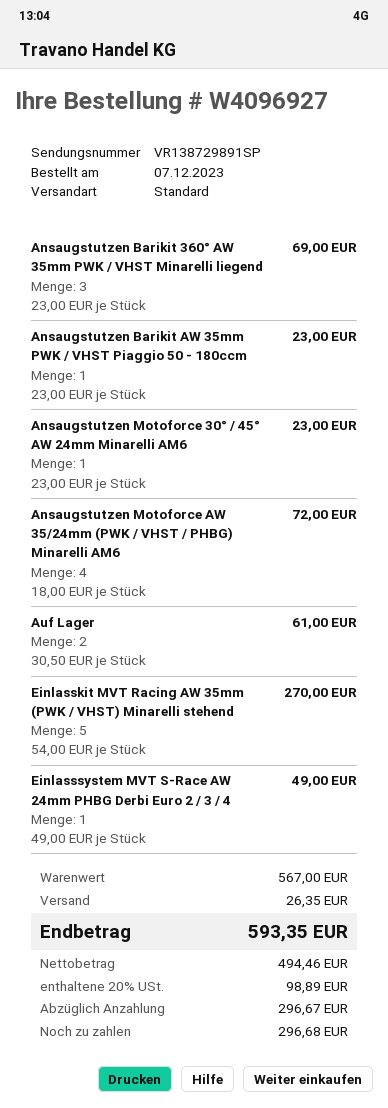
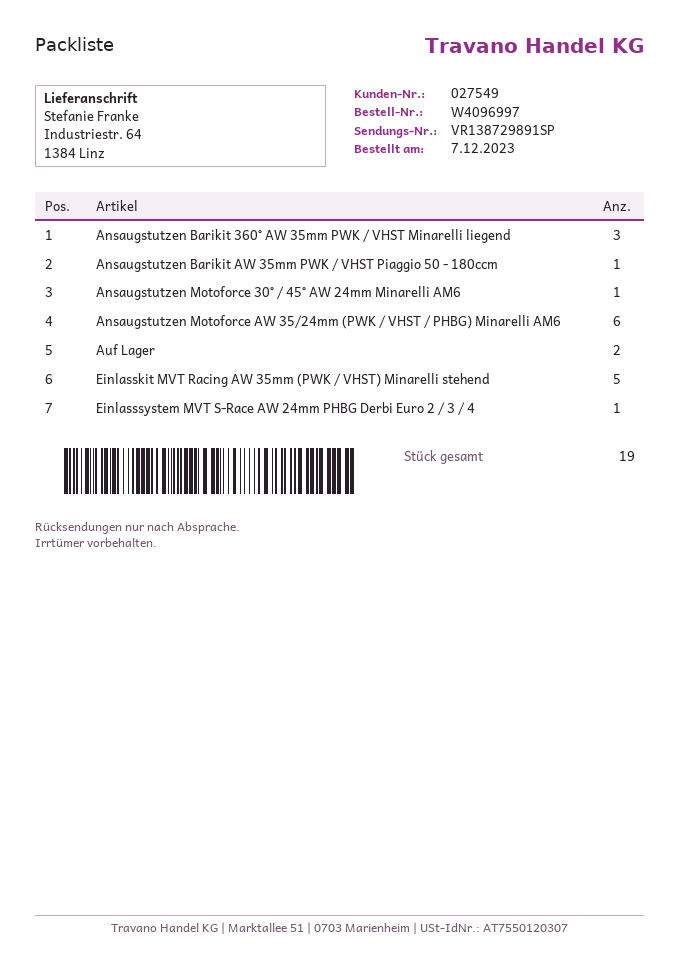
order number: W4096927 -> W4096997
Ansaugstutzen Motoforce AW 35/24mm (PWK / VHST / PHBG) Minarelli AM6: 4 -> 6

